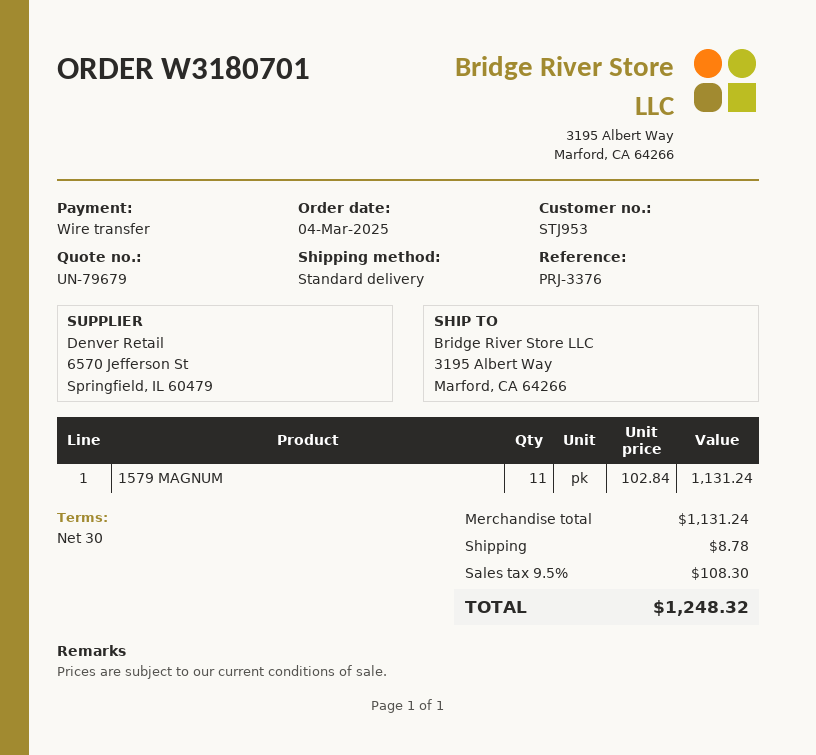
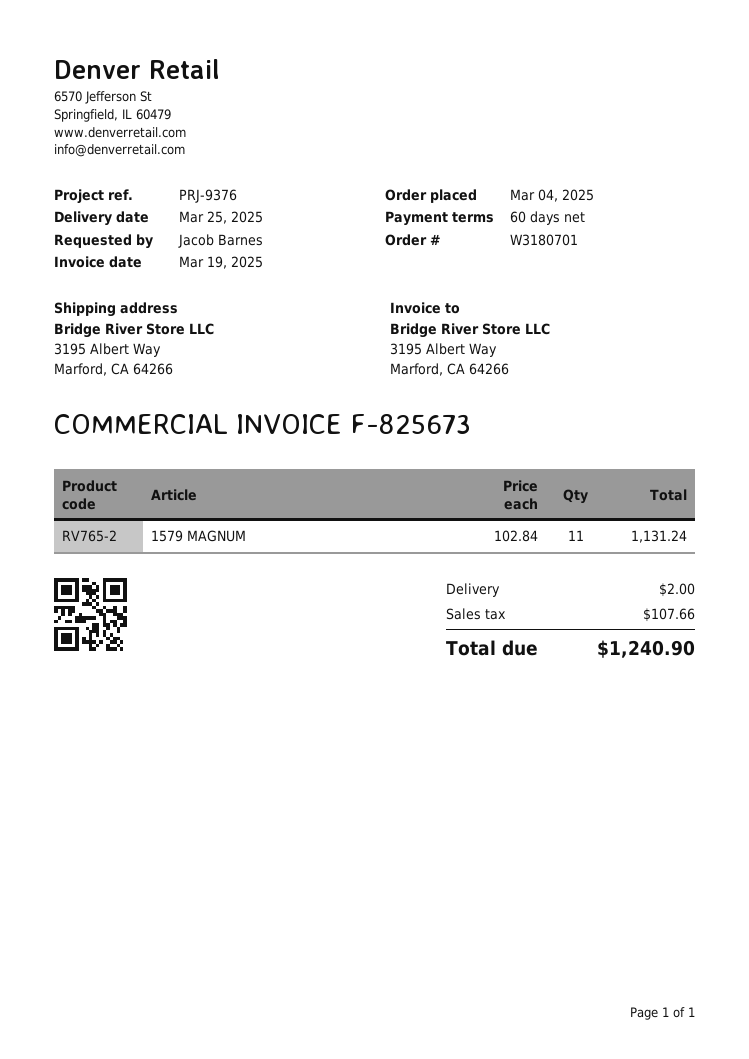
payment terms: 30 days -> 60 days
reference: PRJ-3376 -> PRJ-9376
shipping: 8.78 -> 2.00
tax: 108.30 -> 107.66
total: 1248.32 -> 1240.90

